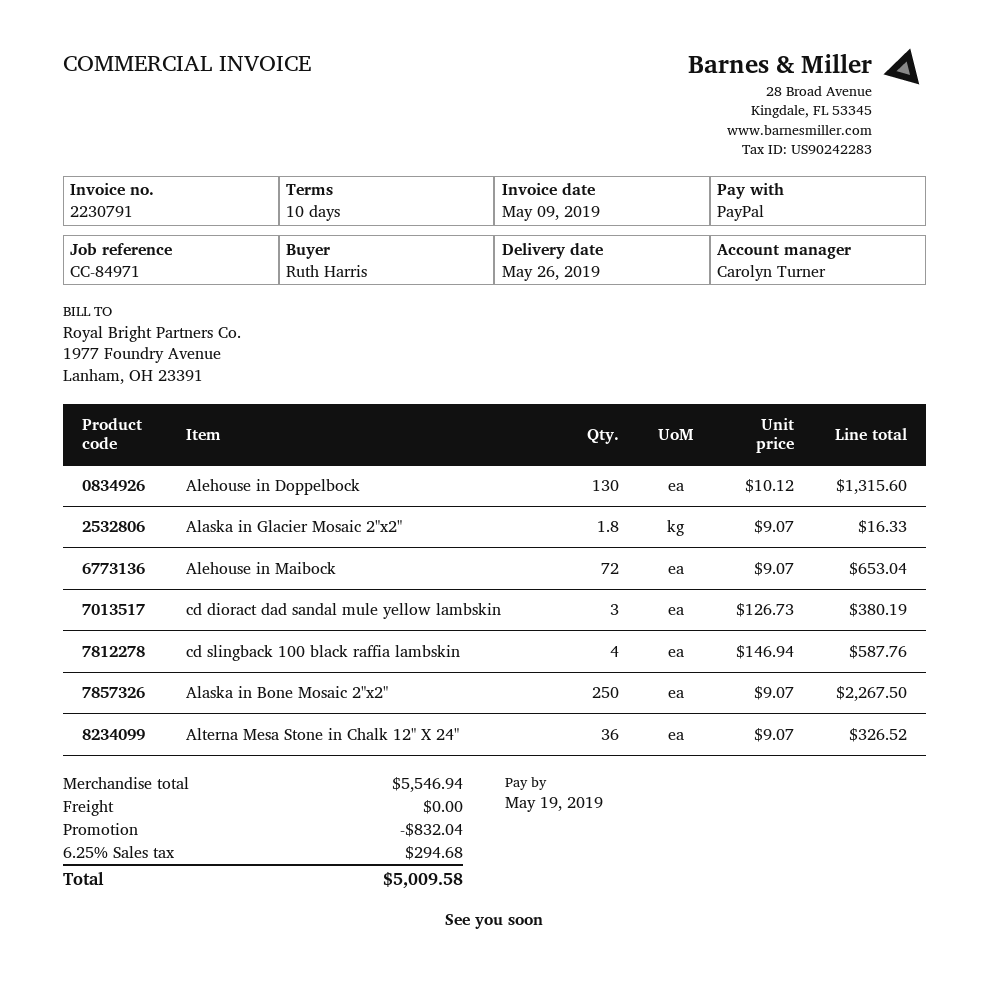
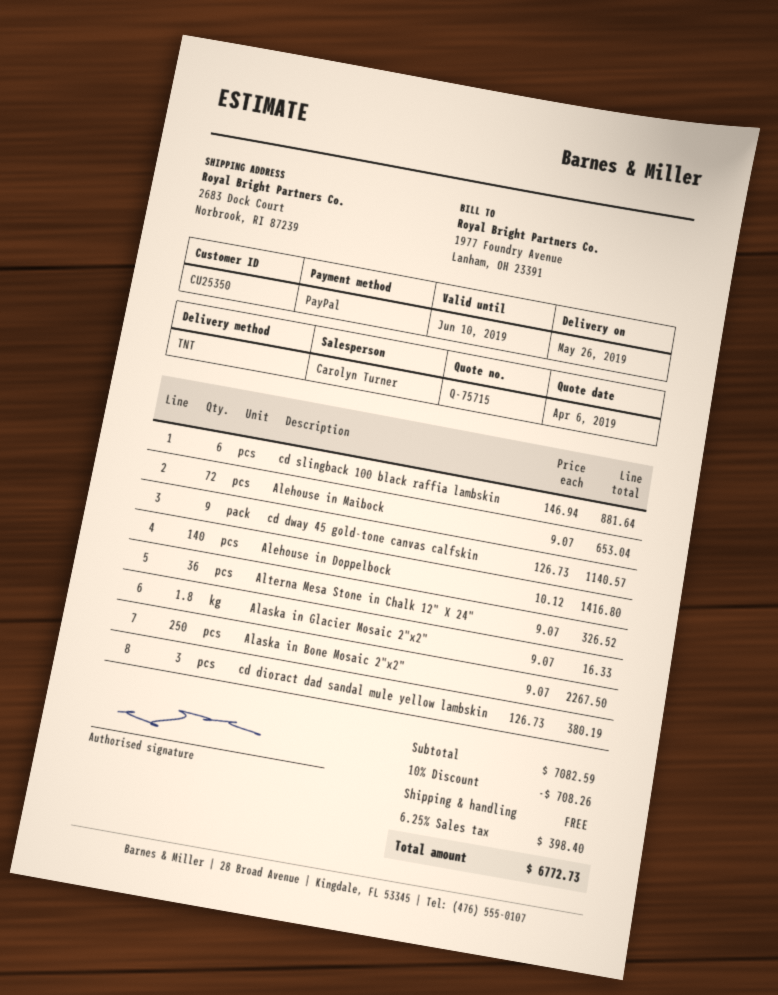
Alehouse in Doppelbock: 130 x 10.12 = 1315.60 -> 140 x 10.12 = 1416.80
cd slingback 100 black raffia lambskin: 4 x 146.94 = 587.76 -> 6 x 146.94 = 881.64
cd dway 45 gold-tone canvas calfskin: none -> 9 x 126.73 = 1140.57
subtotal: 5546.94 -> 7082.59
discount: 832.04 -> 708.26
tax: 6.25% = 294.68 -> 6.25% = 398.40
total: 5009.58 -> 6772.73

